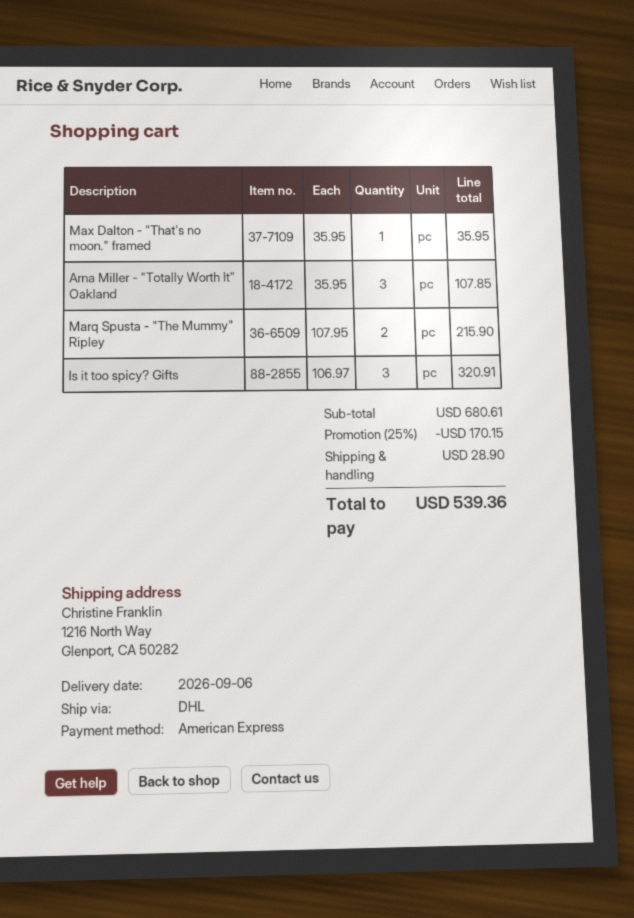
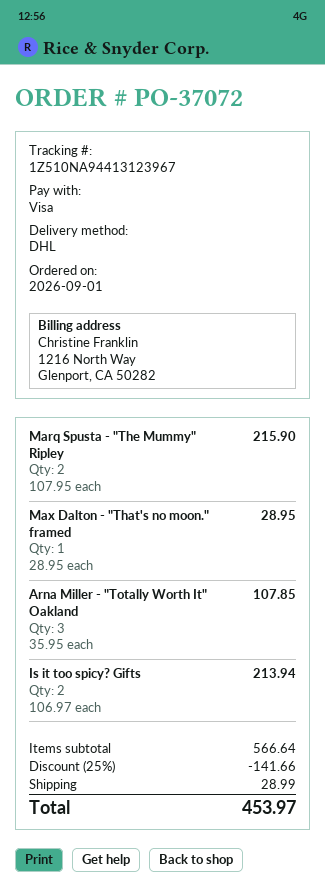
payment method: American Express -> Visa
Max Dalton - "That's no moon." framed: 1 x 35.95 = 35.95 -> 1 x 28.95 = 28.95
Is it too spicy? Gifts: 3 x 106.97 = 320.91 -> 2 x 106.97 = 213.94
subtotal: 680.61 -> 566.64
discount: 25% = 170.15 -> 25% = 141.66
shipping: 28.90 -> 28.99
total: 539.36 -> 453.97

